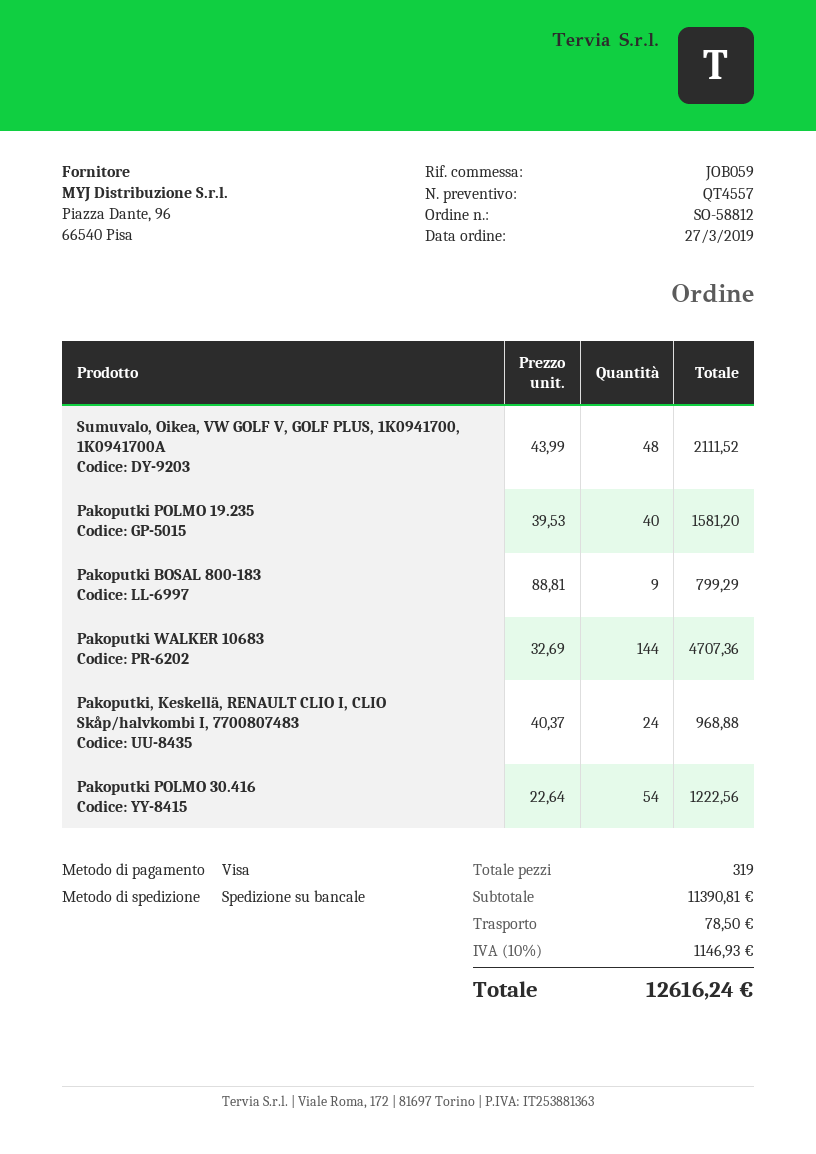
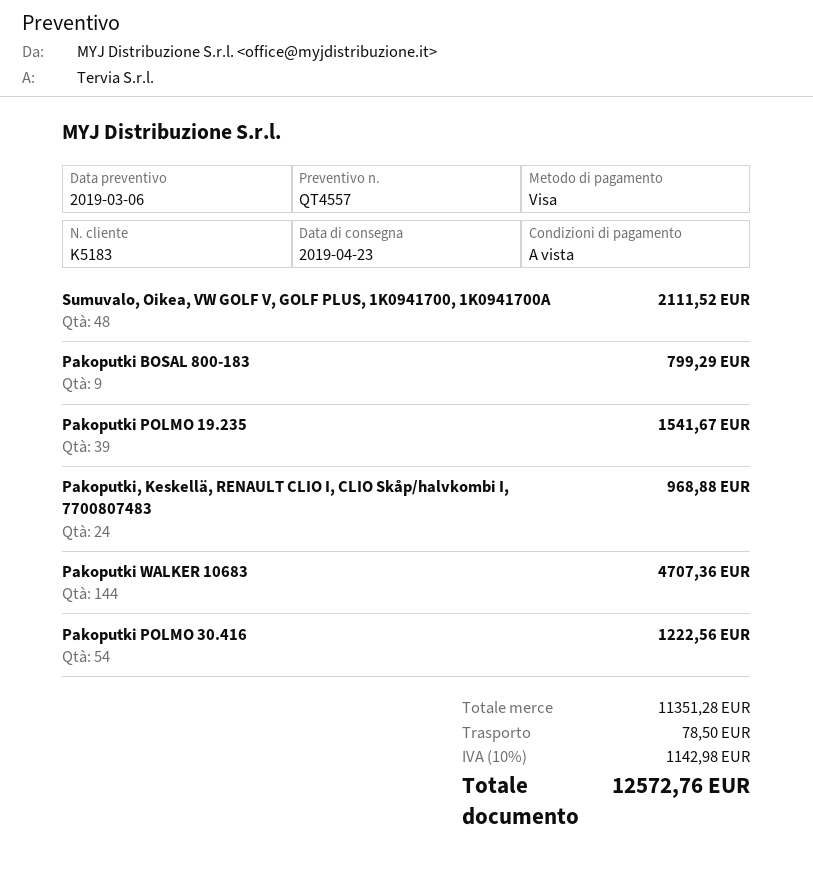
Pakoputki POLMO 19.235: 40 for 1581.20 -> 39 for 1541.67
subtotal: 11390.81 -> 11351.28
tax: 10% = 1146.93 -> 10% = 1142.98
total: 12616.24 -> 12572.76

